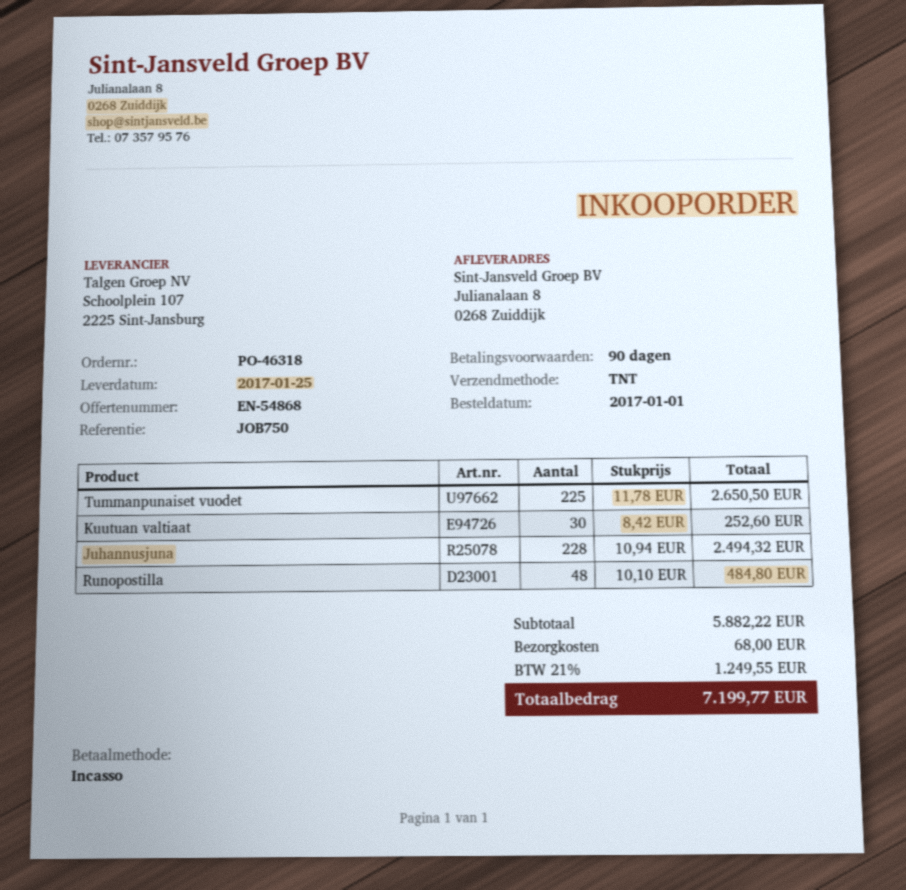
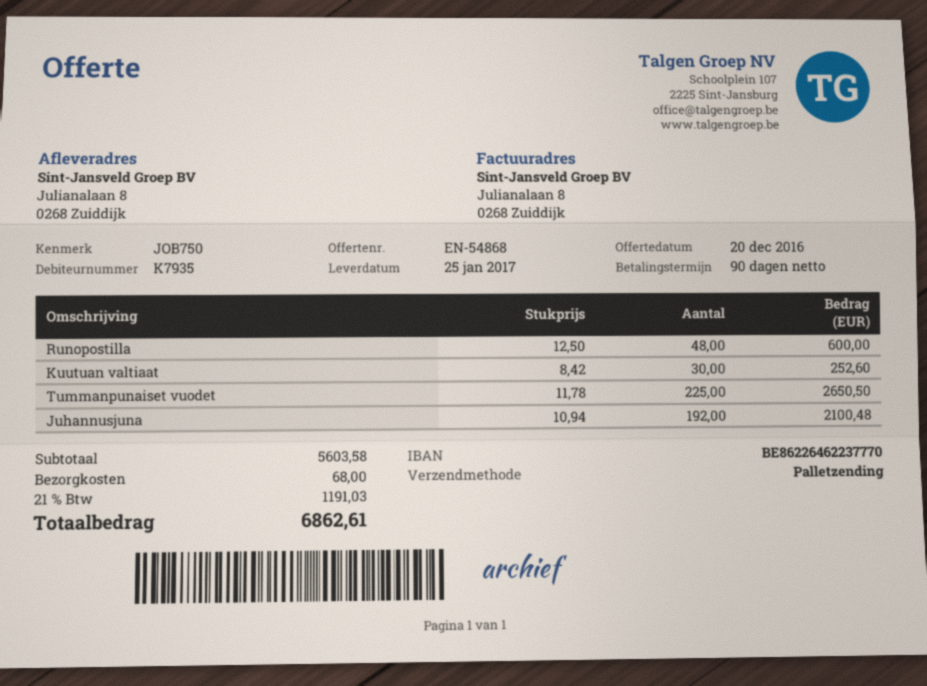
shipping method: TNT -> pallet freight
Juhannusjuna: 228 x 10.94 = 2494.32 -> 192 x 10.94 = 2100.48
Runopostilla: 48 x 10.10 = 484.80 -> 48 x 12.50 = 600.00
subtotal: 5882.22 -> 5603.58
tax: 21% = 1249.55 -> 21% = 1191.03
total: 7199.77 -> 6862.61

